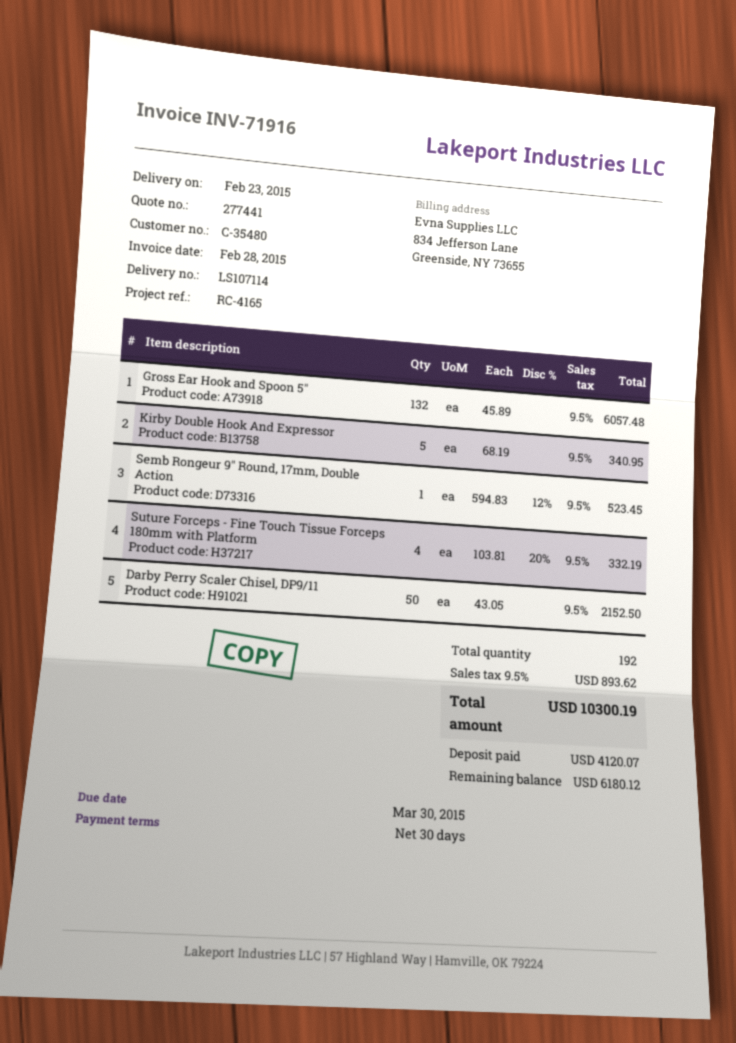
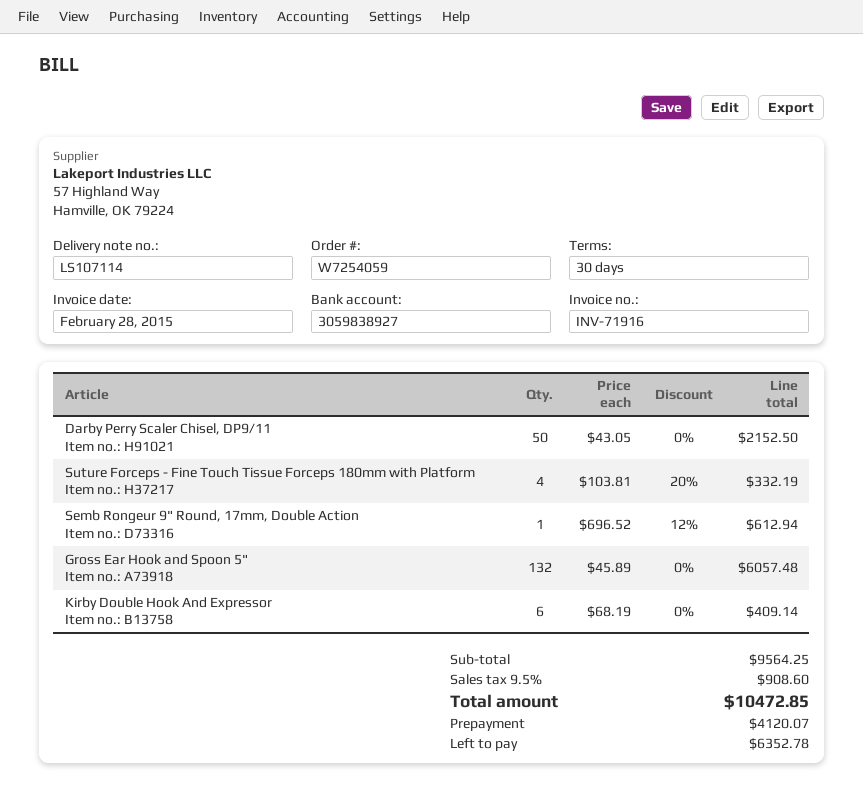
Kirby Double Hook And Expressor: 5 x 68.19 = 340.95 -> 6 x 68.19 = 409.14
Semb Rongeur 9" Round, 17mm, Double Action: 1 x 594.83 - 12% = 523.45 -> 1 x 696.52 - 12% = 612.94
tax: 9.5% = 893.62 -> 9.5% = 908.60
total: 10300.19 -> 10472.85
balance: 6180.12 -> 6352.78

